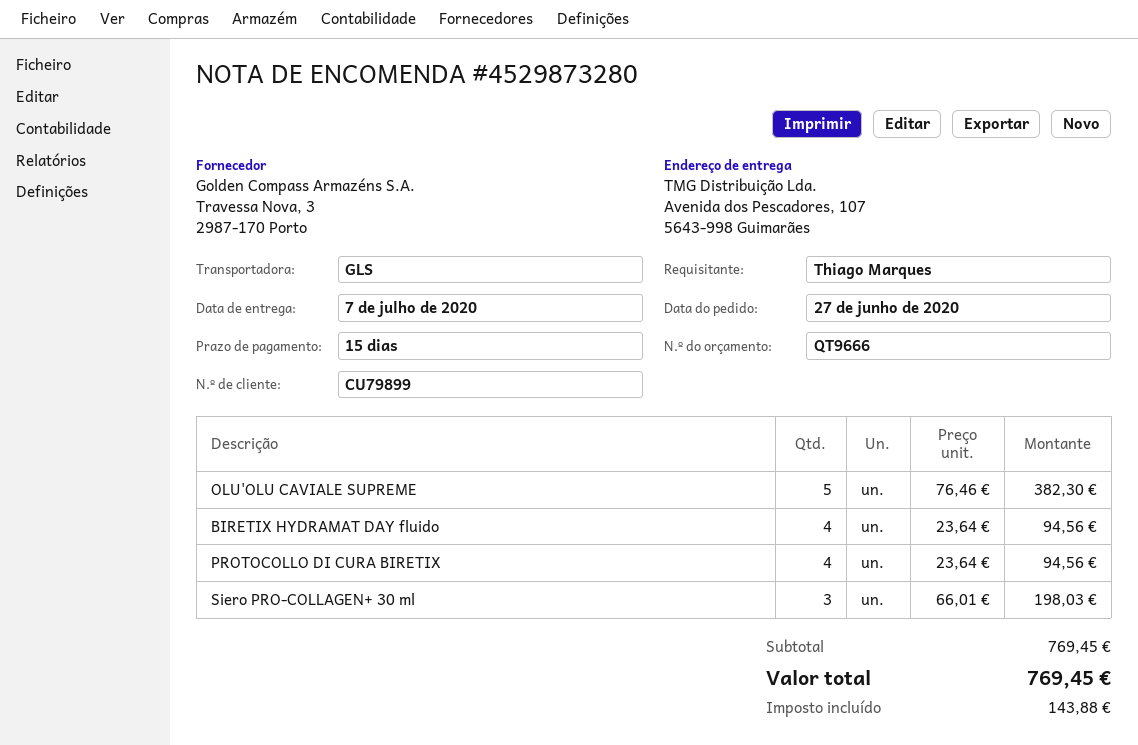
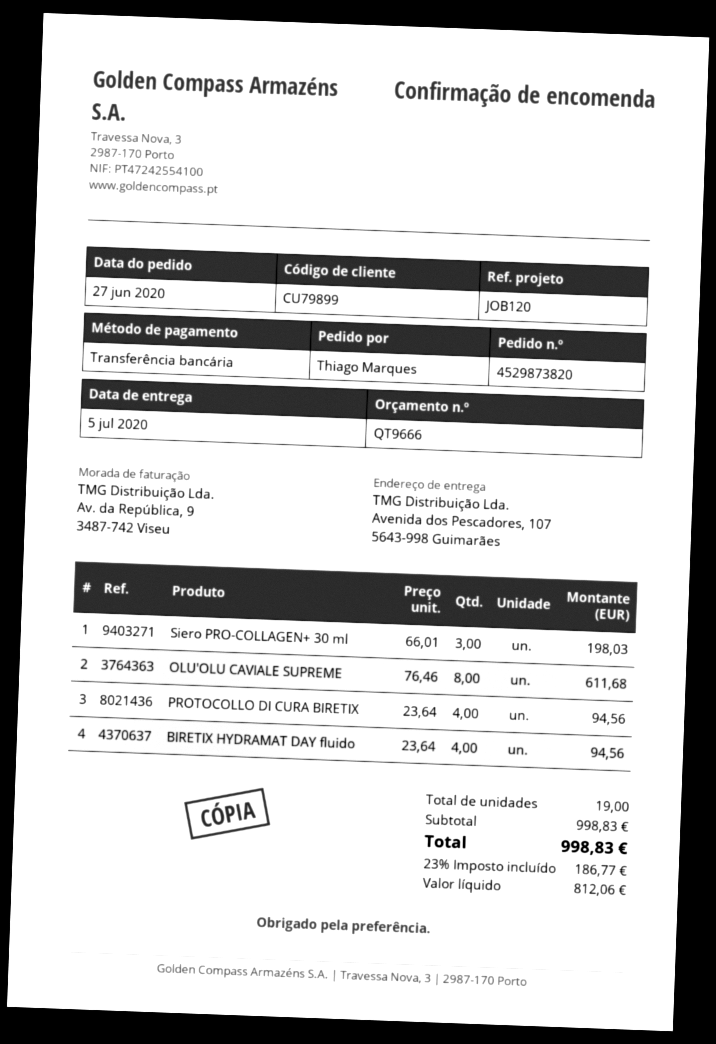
order number: 4529873280 -> 4529873820
delivery date: 2020-07-07 -> 2020-07-05
OLU'OLU CAVIALE SUPREME: 5 x 76.46 = 382.30 -> 8 x 76.46 = 611.68
subtotal: 769.45 -> 998.83
tax: 143.88 -> 186.77
total: 769.45 -> 998.83

